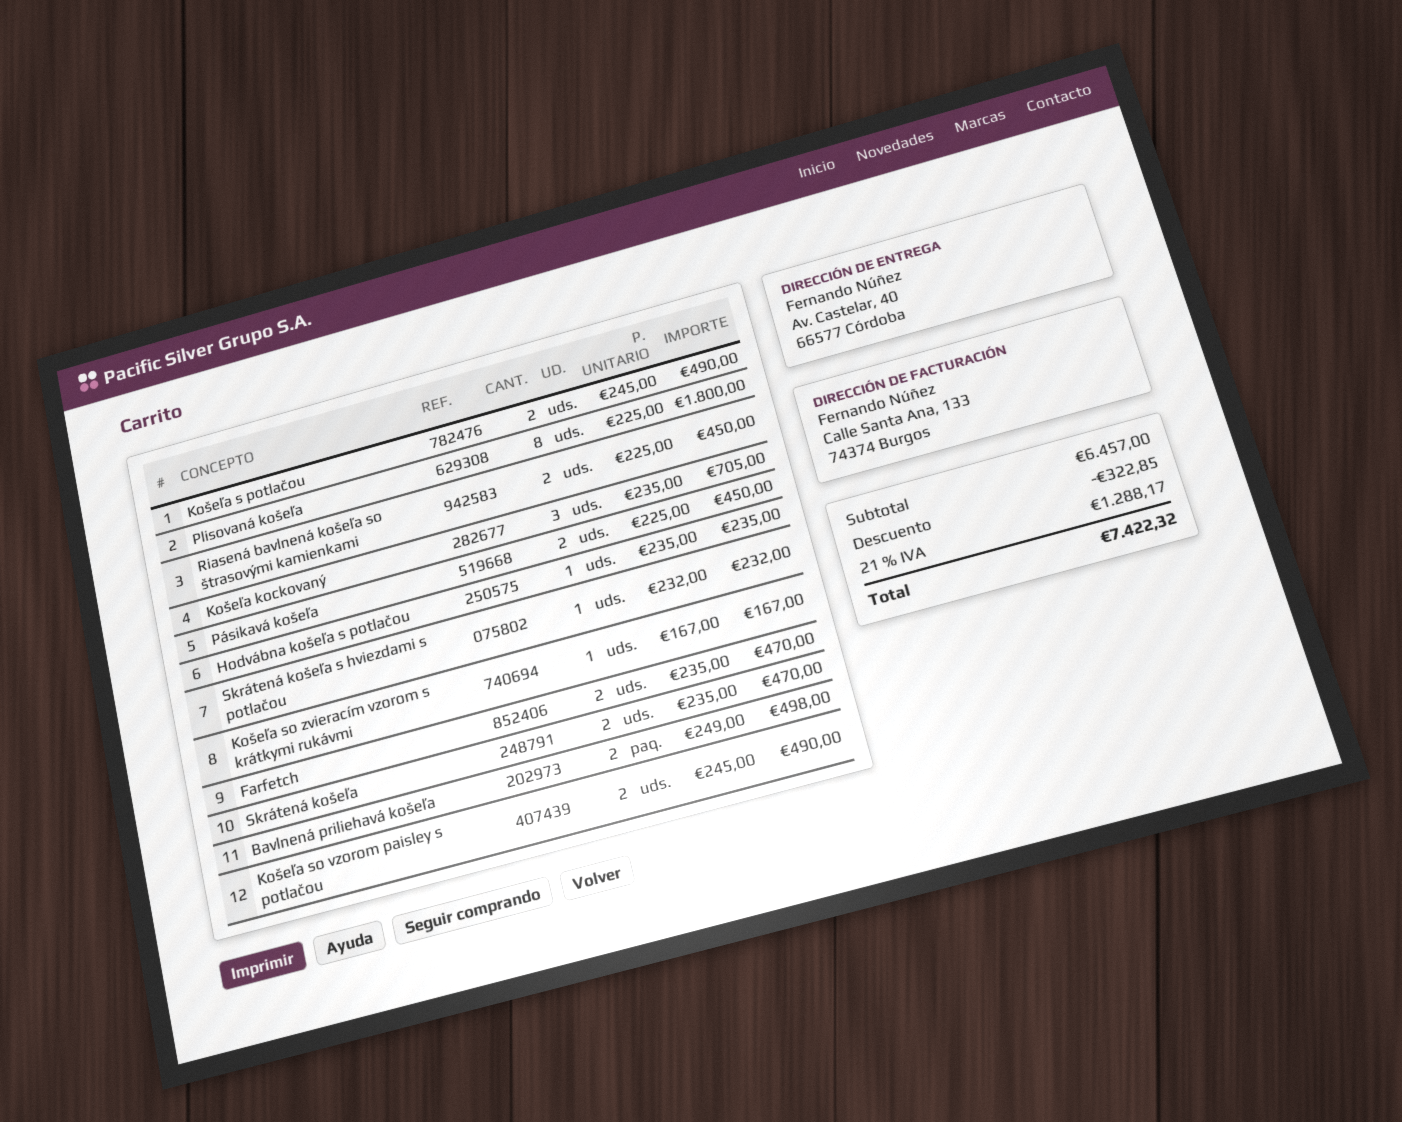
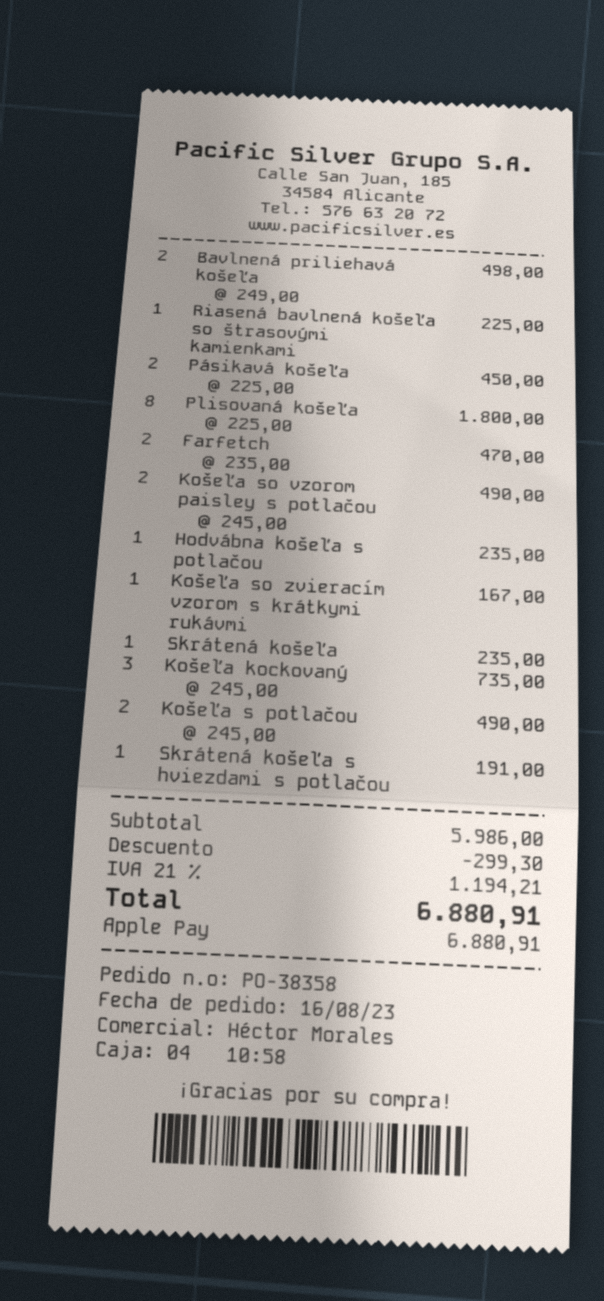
Riasená bavlnená košeľa so štrasovými kamienkami: 2 x 225.00 = 450.00 -> 1 x 225.00 = 225.00
Košeľa kockovaný: 3 x 235.00 = 705.00 -> 3 x 245.00 = 735.00
Skrátená košeľa s hviezdami s potlačou: 1 x 232.00 = 232.00 -> 1 x 191.00 = 191.00
Skrátená košeľa: 2 x 235.00 = 470.00 -> 1 x 235.00 = 235.00
subtotal: 6457.00 -> 5986.00
discount: 322.85 -> 299.30
tax: 21% = 1288.17 -> 21% = 1194.21
total: 7422.32 -> 6880.91

